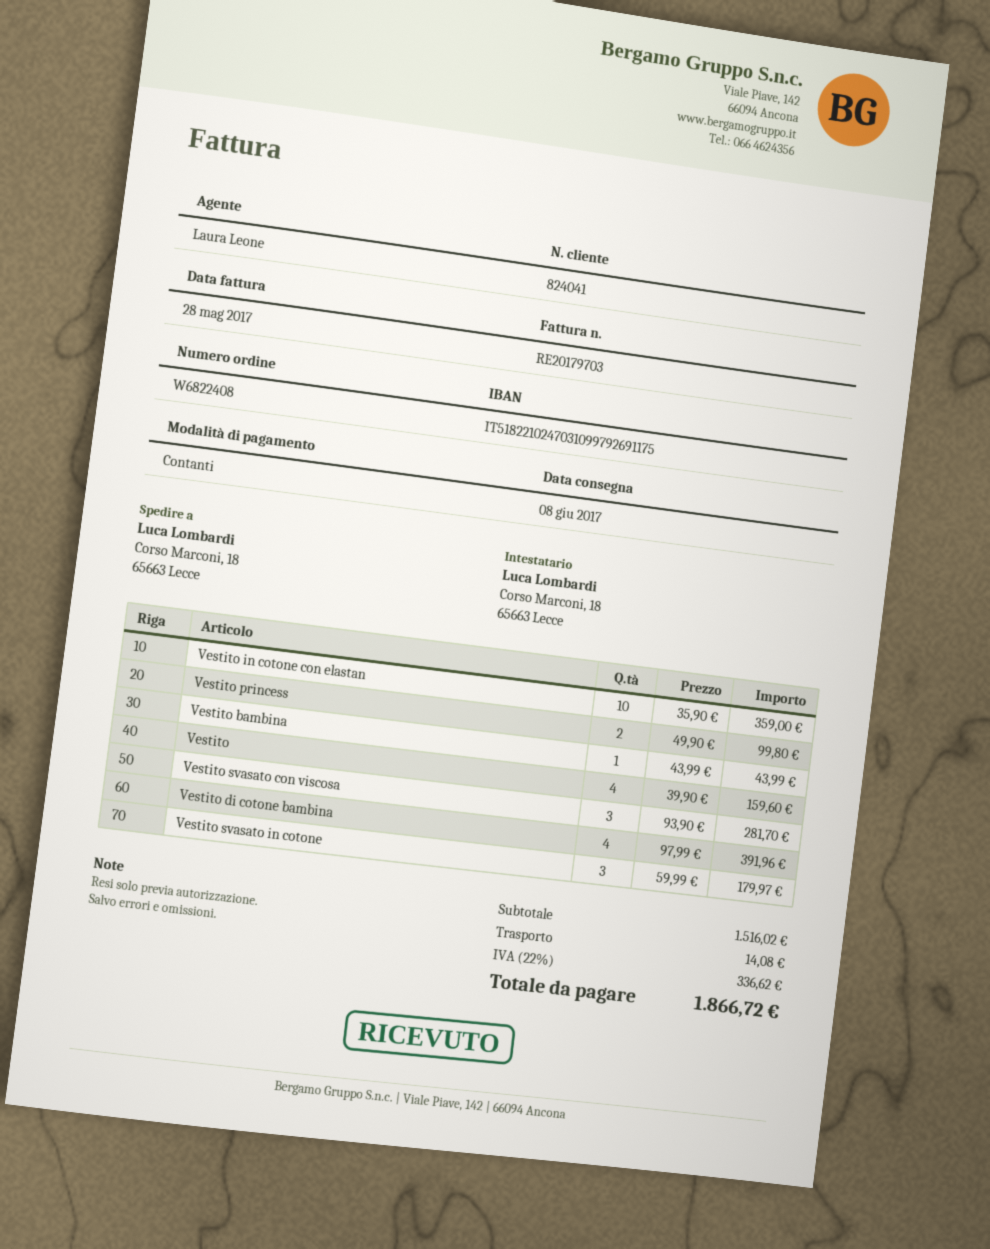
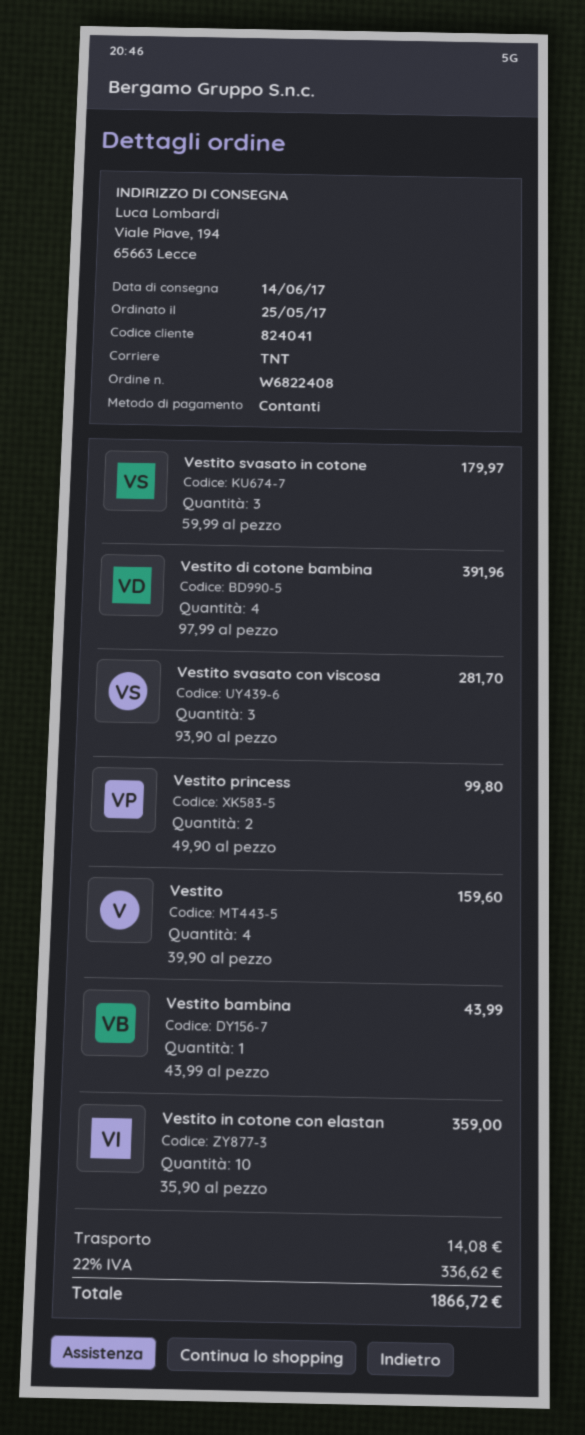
delivery date: 2017-06-08 -> 2017-06-14
ship to: Corso Marconi, 18, 65663 Lecce -> Viale Piave, 194, 65663 Lecce

